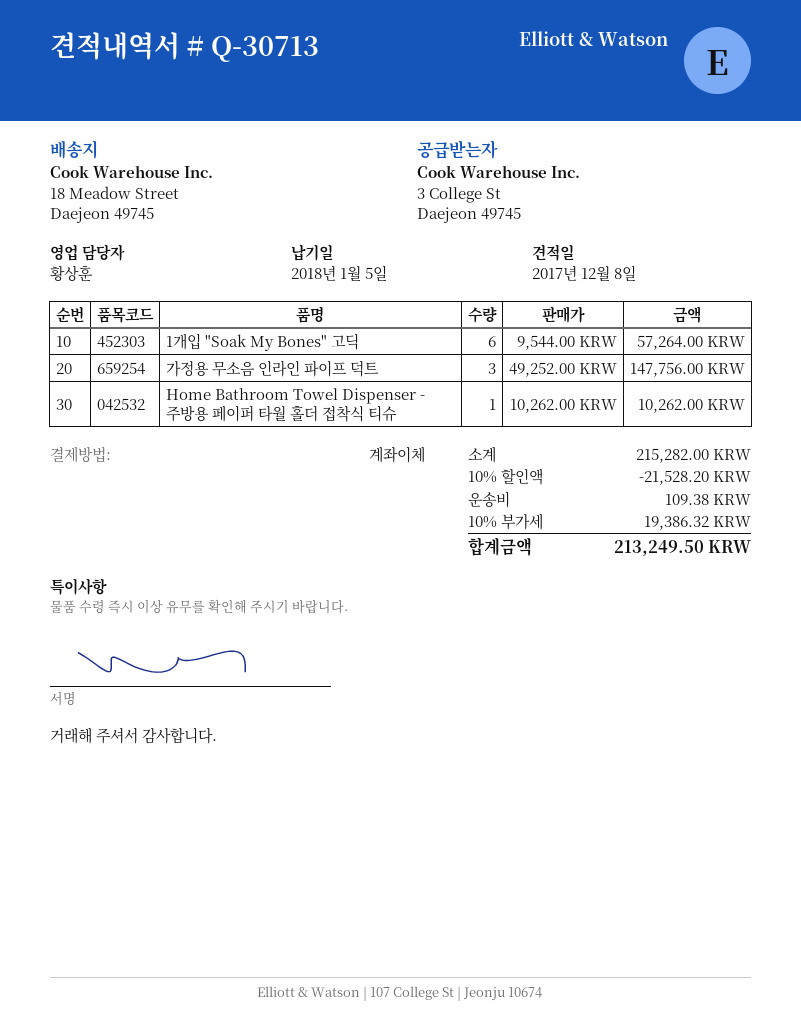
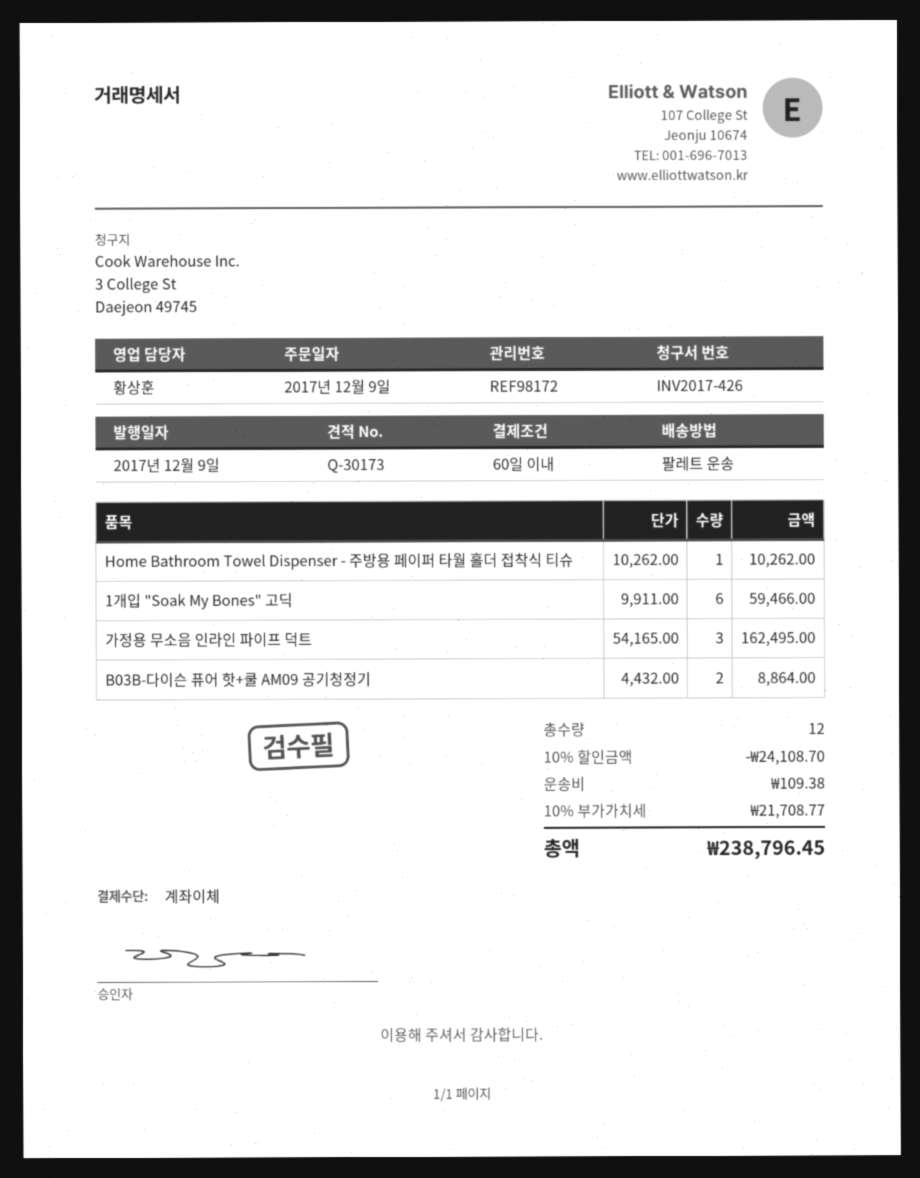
quote number: Q-30713 -> Q-30173
1개입 "Soak My Bones" 고딕: 6 x 9544.00 = 57264.00 -> 6 x 9911.00 = 59466.00
가정용 무소음 인라인 파이프 덕트: 3 x 49252.00 = 147756.00 -> 3 x 54165.00 = 162495.00
B03B-다이슨 퓨어 핫+쿨 AM09 공기청정기: none -> 2 x 4432.00 = 8864.00
discount: 10% = 21528.20 -> 10% = 24108.70
tax: 10% = 19386.32 -> 10% = 21708.77
total: 213249.50 -> 238796.45

